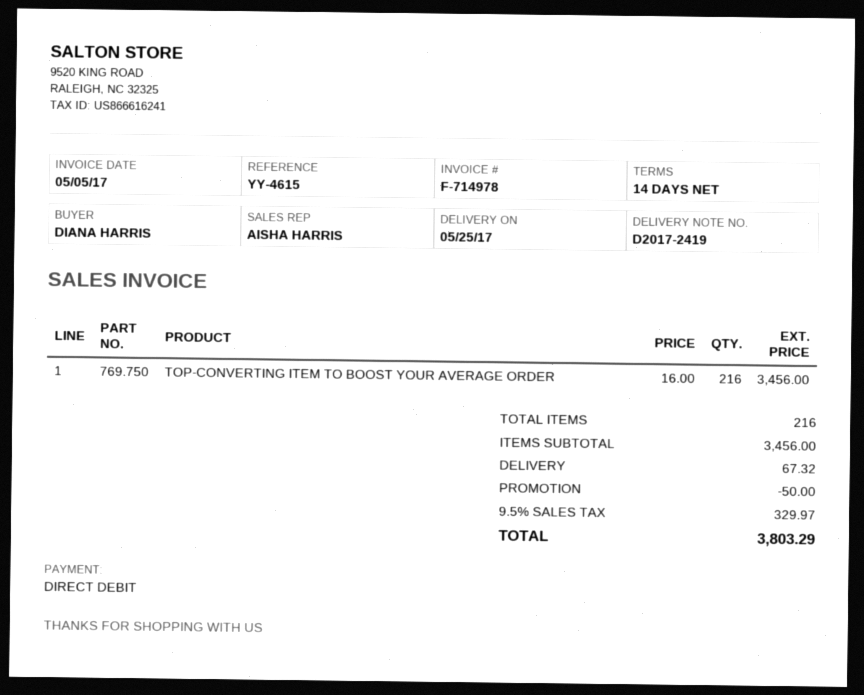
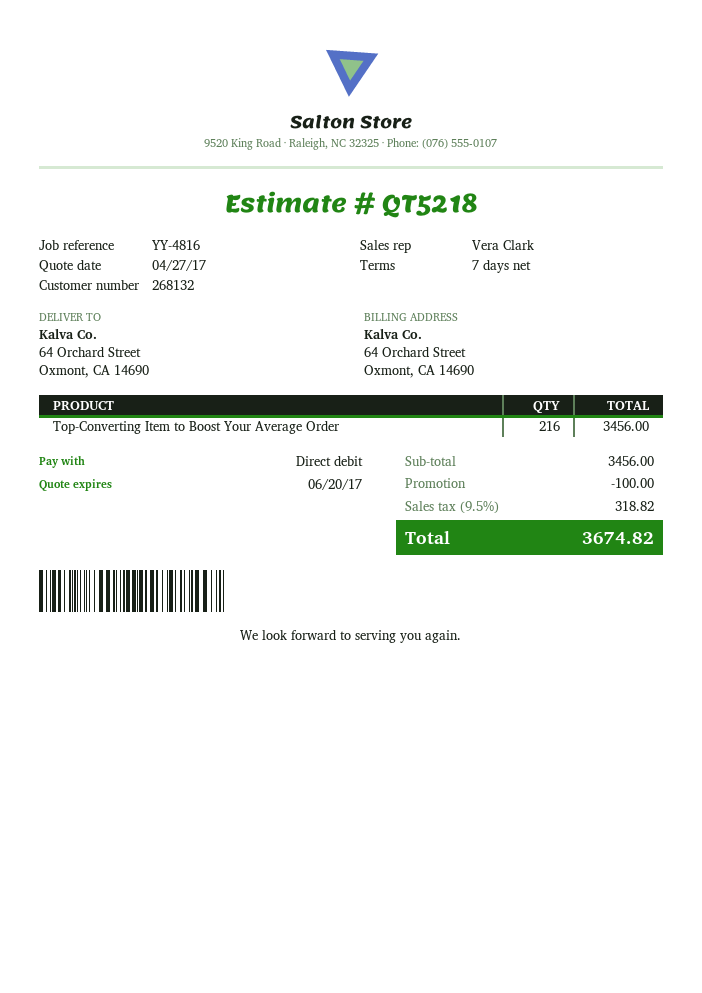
payment terms: 14 days -> 7 days
reference: YY-4615 -> YY-4816
sales rep: AISHA HARRIS -> Vera Clark
discount: 50.00 -> 100.00
shipping: 67.32 -> none
tax: 9.5% = 329.97 -> 9.5% = 318.82
total: 3803.29 -> 3674.82

